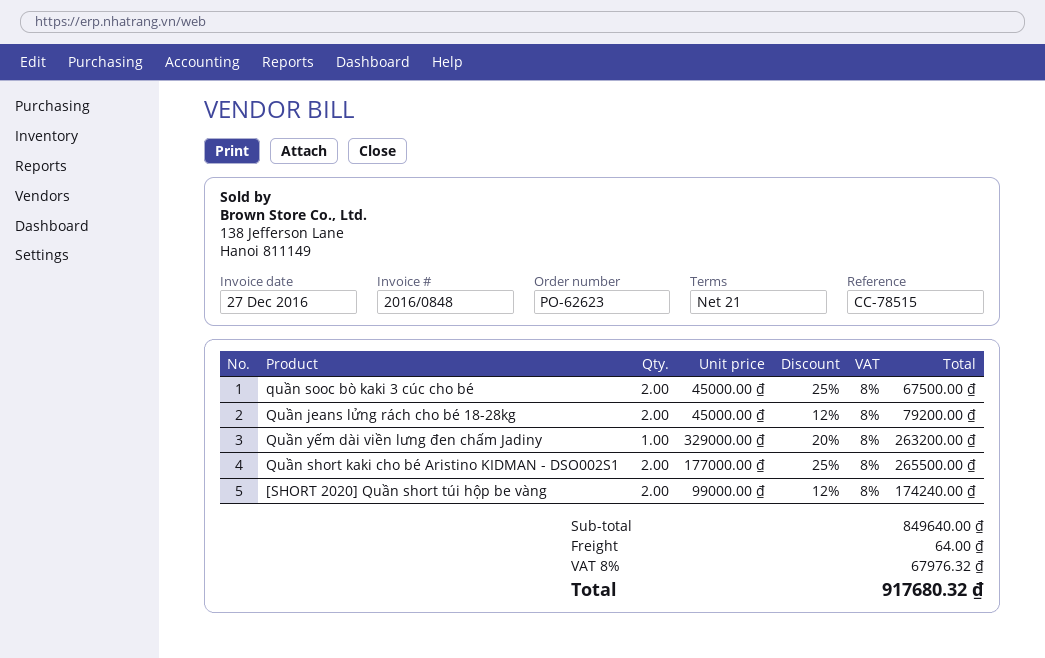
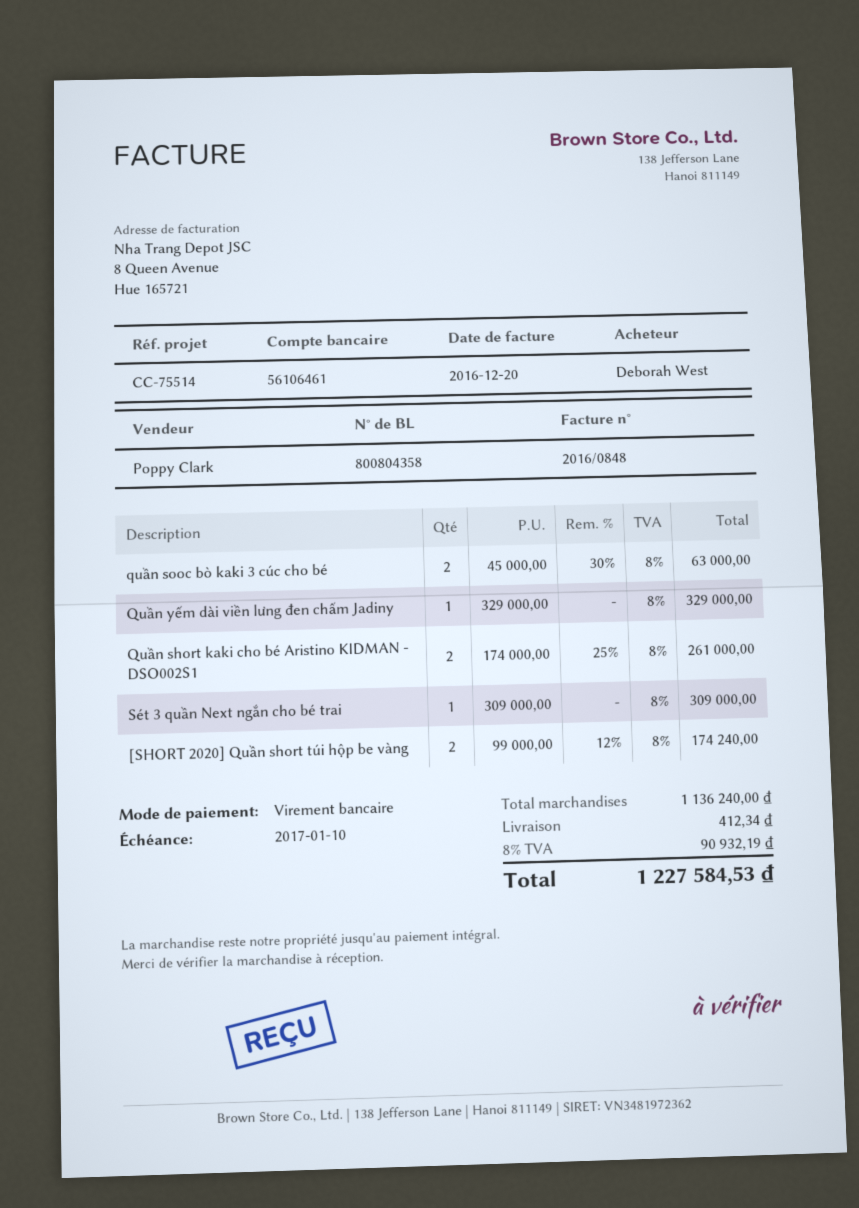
invoice date: 2016-12-27 -> 2016-12-20
reference: CC-78515 -> CC-75514
quần sooc bò kaki 3 cúc cho bé: 2 x 45000.00 - 25% = 67500.00 -> 2 x 45000.00 - 30% = 63000.00
Quần jeans lửng rách cho bé 18-28kg: 2 x 45000.00 - 12% = 79200.00 -> none
Quần yếm dài viền lưng đen chấm Jadiny: 1 x 329000.00 - 20% = 263200.00 -> 1 x 329000.00 = 329000.00
Quần short kaki cho bé Aristino KIDMAN - DSO002S1: 2 x 177000.00 - 25% = 265500.00 -> 2 x 174000.00 - 25% = 261000.00
Sét 3 quần Next ngắn cho bé trai: none -> 1 x 309000.00 = 309000.00
subtotal: 849640.00 -> 1136240.00
shipping: 64.00 -> 412.34
tax: 8% = 67976.32 -> 8% = 90932.19
total: 917680.32 -> 1227584.53

